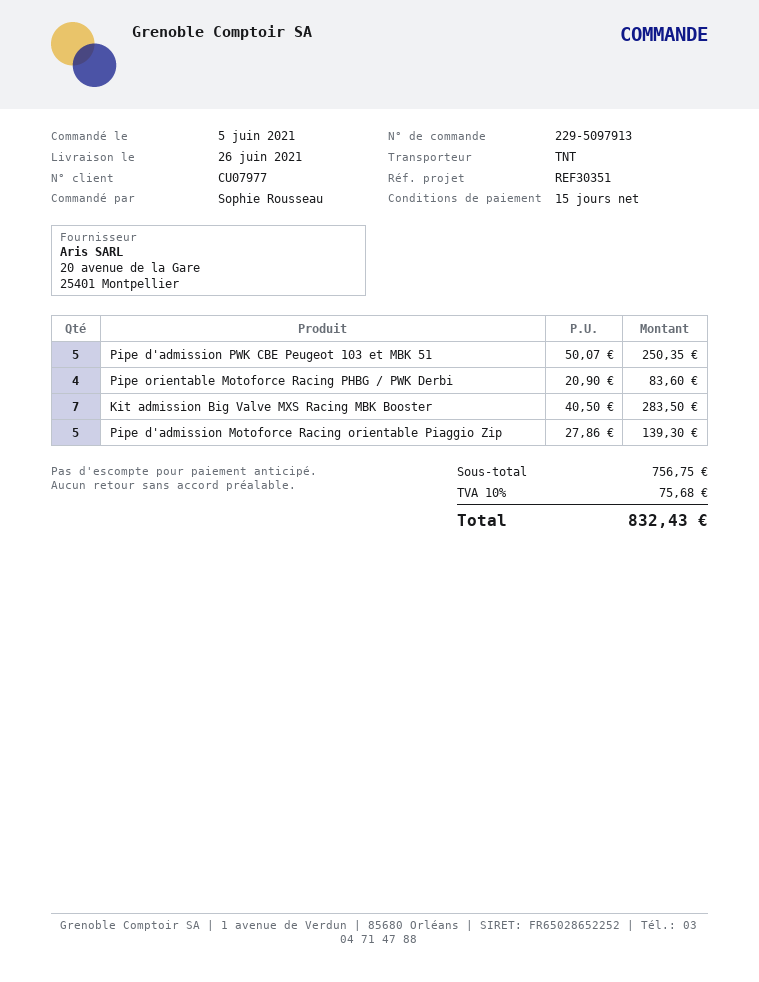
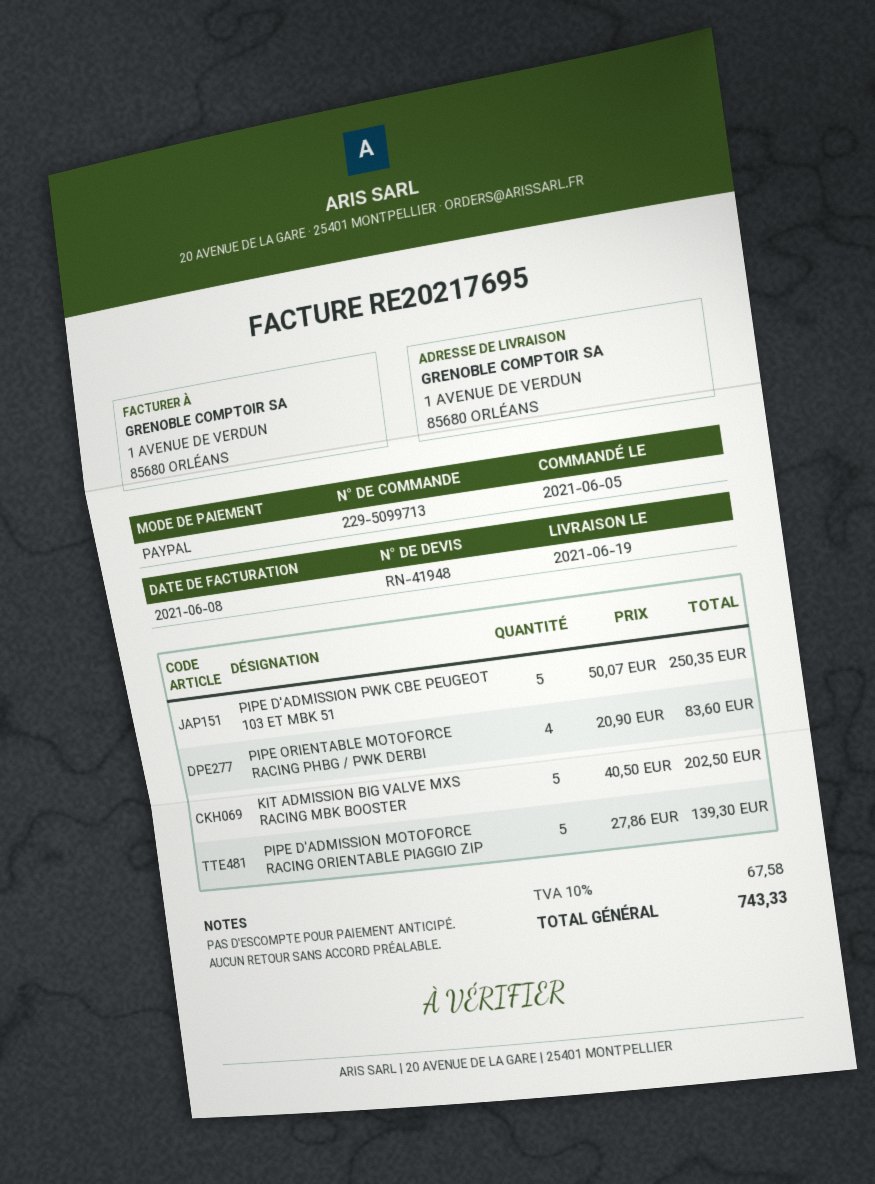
order number: 229-5097913 -> 229-5099713
delivery date: 2021-06-26 -> 2021-06-19
Kit admission Big Valve MXS Racing MBK Booster: 7 x 40.50 = 283.50 -> 5 x 40.50 = 202.50
tax: 10% = 75.68 -> 10% = 67.58
total: 832.43 -> 743.33

